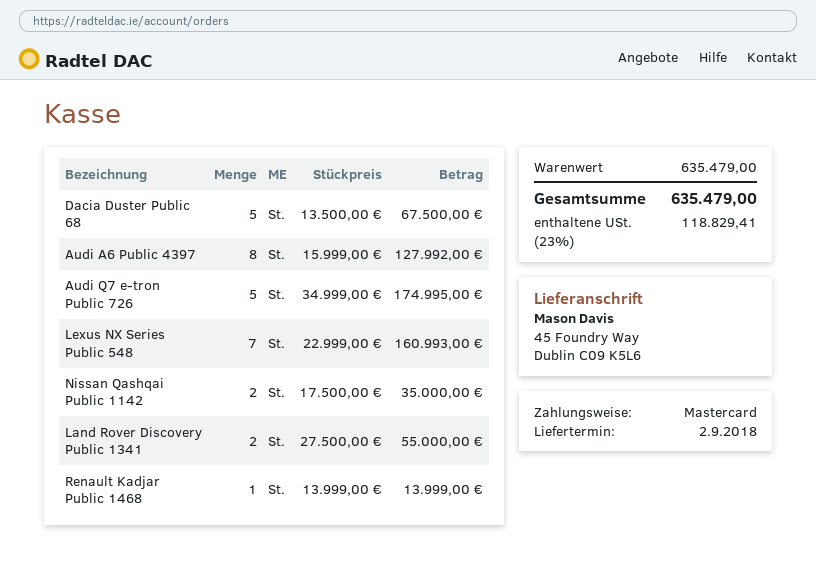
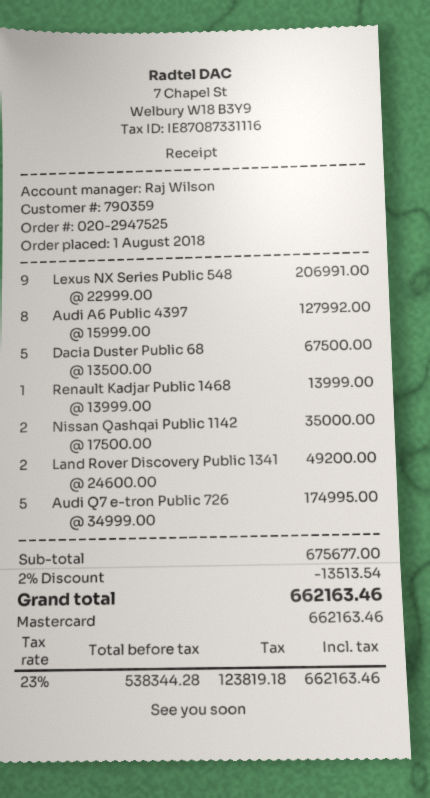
Lexus NX Series Public 548: 7 x 22999.00 = 160993.00 -> 9 x 22999.00 = 206991.00
Land Rover Discovery Public 1341: 2 x 27500.00 = 55000.00 -> 2 x 24600.00 = 49200.00
subtotal: 635479.00 -> 675677.00
discount: none -> 2% = 13513.54
tax: 23% = 118829.41 -> 23% = 123819.18
total: 635479.00 -> 662163.46

